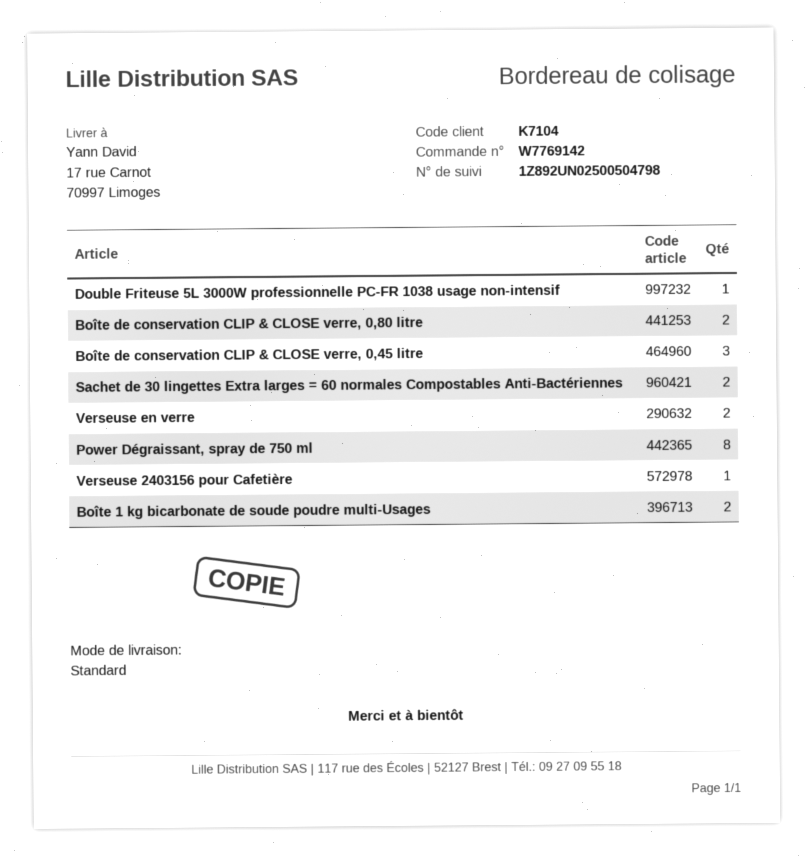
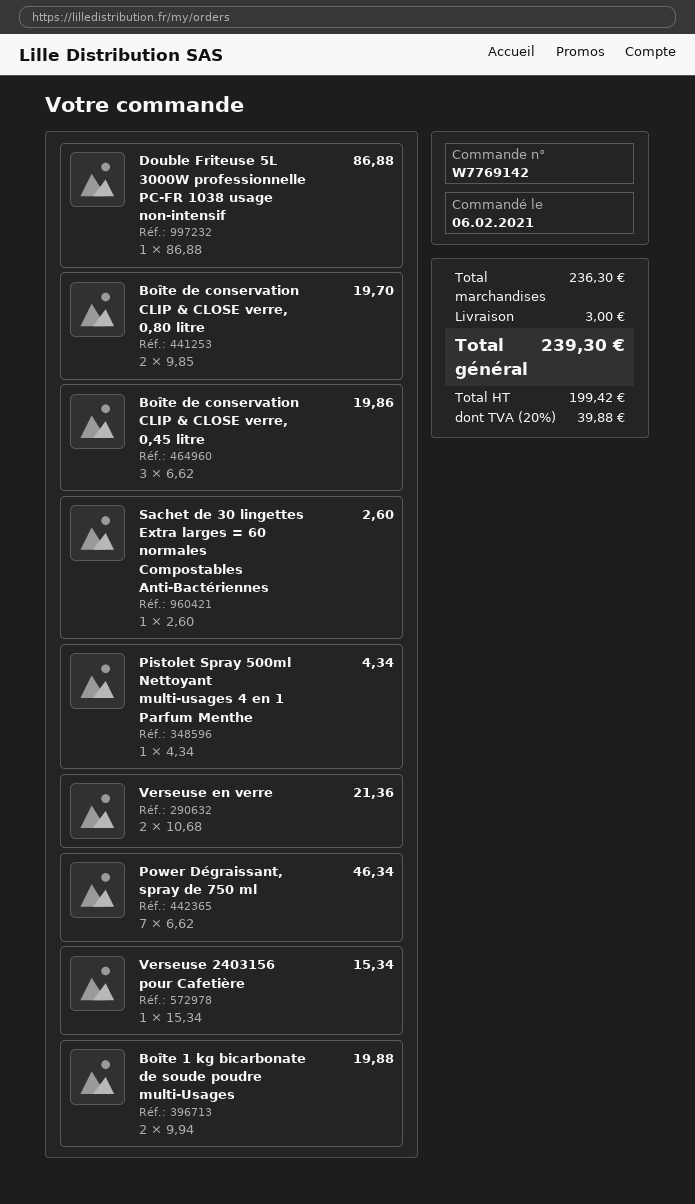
Sachet de 30 lingettes Extra larges = 60 normales Compostables Anti-Bactériennes: 2 -> 1
Power Dégraissant, spray de 750 ml: 8 -> 7
Pistolet Spray 500ml Nettoyant multi-usages 4 en 1 Parfum Menthe: none -> 1

